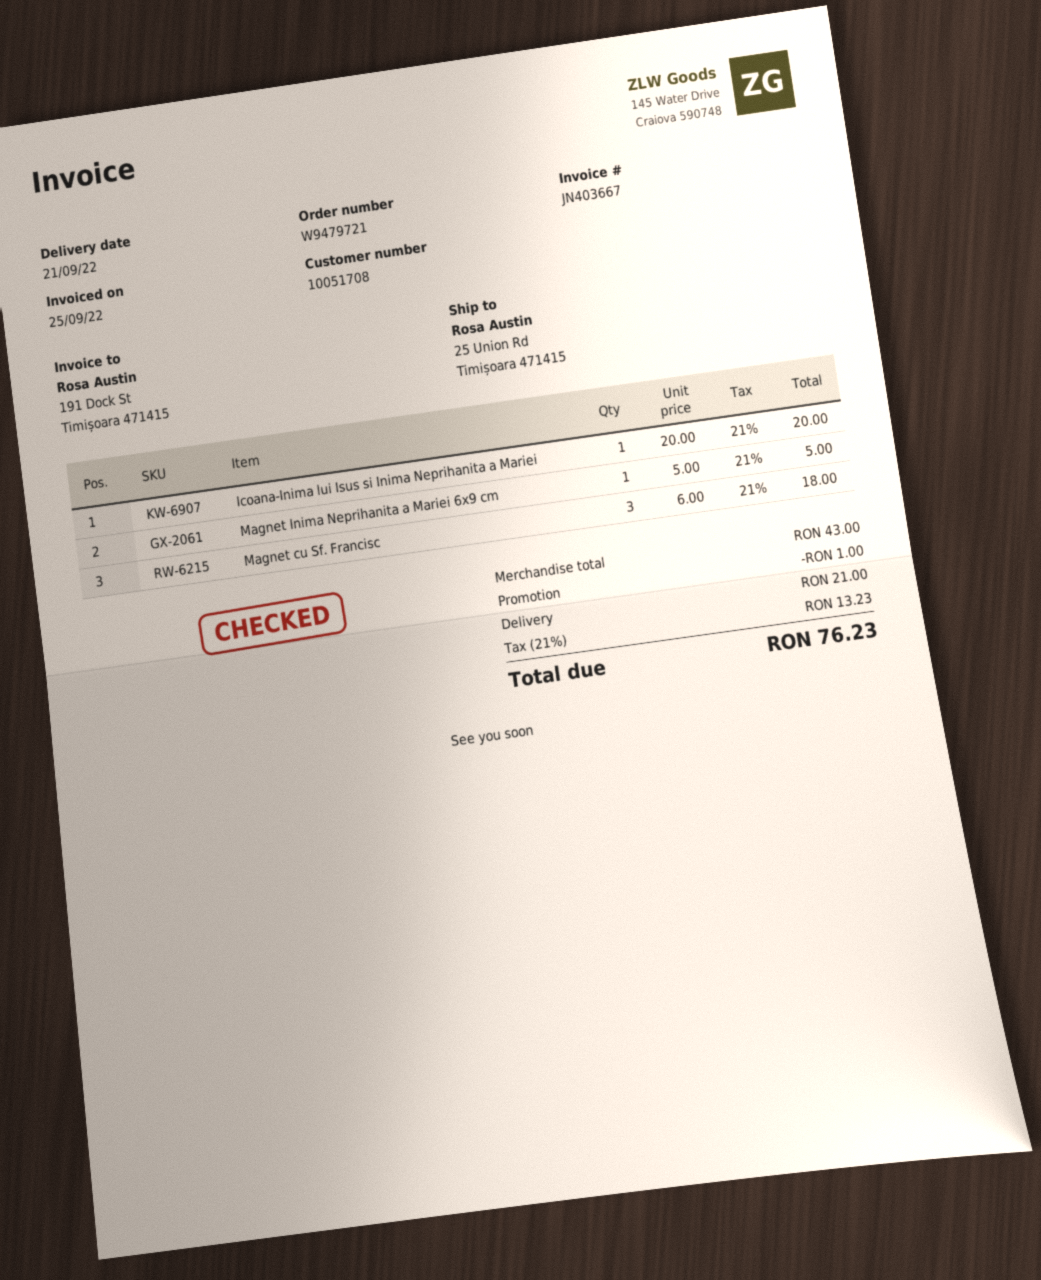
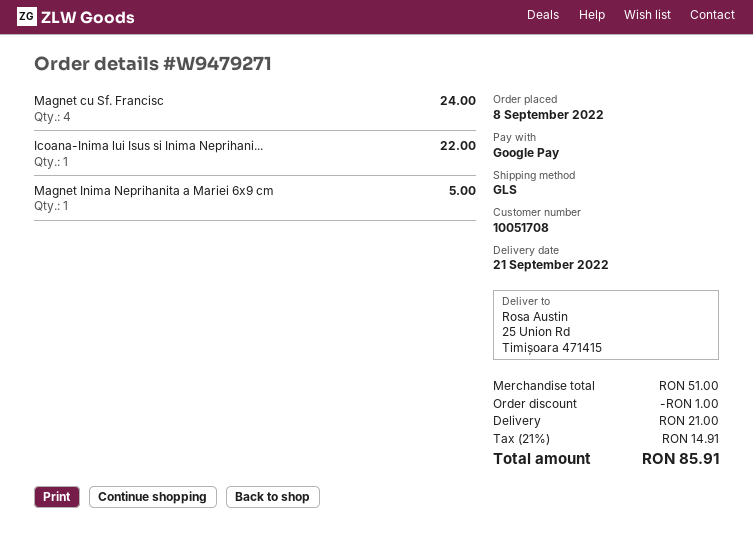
order number: W9479721 -> W9479271
Icoana-Inima lui Isus si Inima Neprihanita a Mariei: 1 for 20.00 -> 1 for 22.00
Magnet cu Sf. Francisc: 3 for 18.00 -> 4 for 24.00
subtotal: 43.00 -> 51.00
tax: 21% = 13.23 -> 21% = 14.91
total: 76.23 -> 85.91

